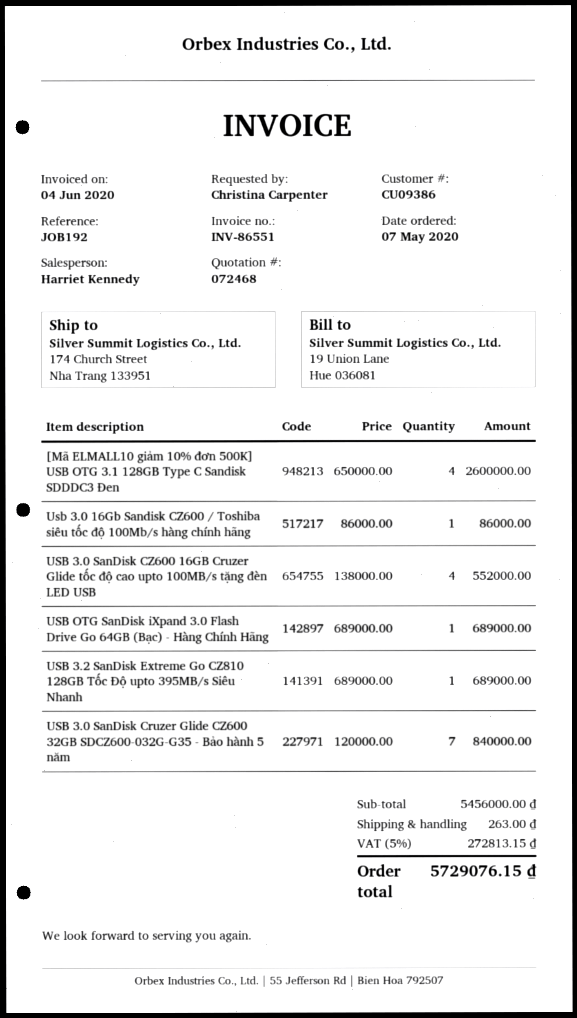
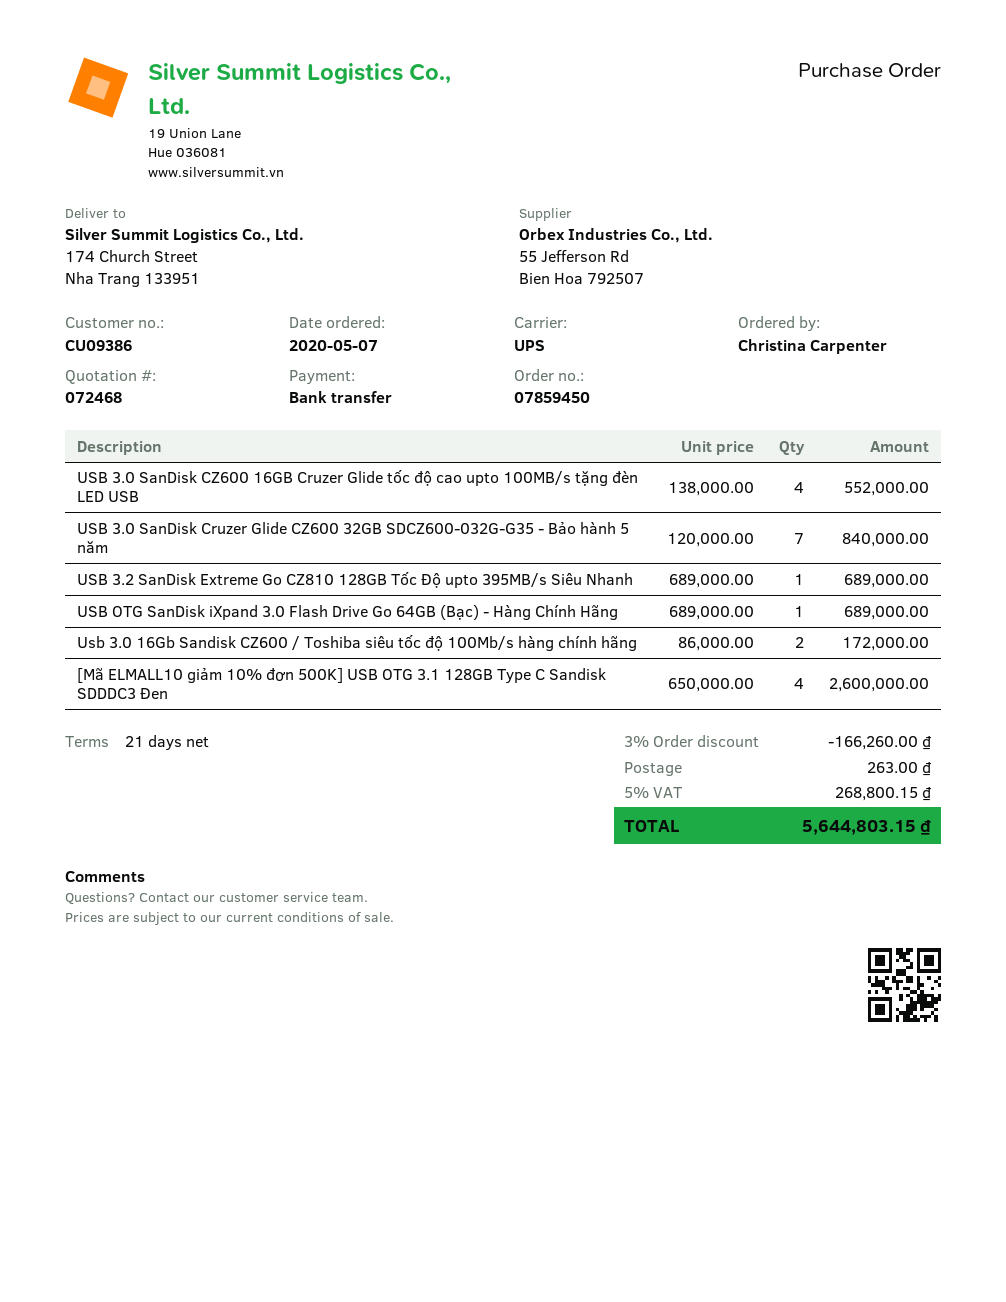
Usb 3.0 16Gb Sandisk CZ600 / Toshiba siêu tốc độ 100Mb/s hàng chính hãng: 1 x 86000.00 = 86000.00 -> 2 x 86000.00 = 172000.00
discount: none -> 3% = 166260.00
tax: 5% = 272813.15 -> 5% = 268800.15
total: 5729076.15 -> 5644803.15

